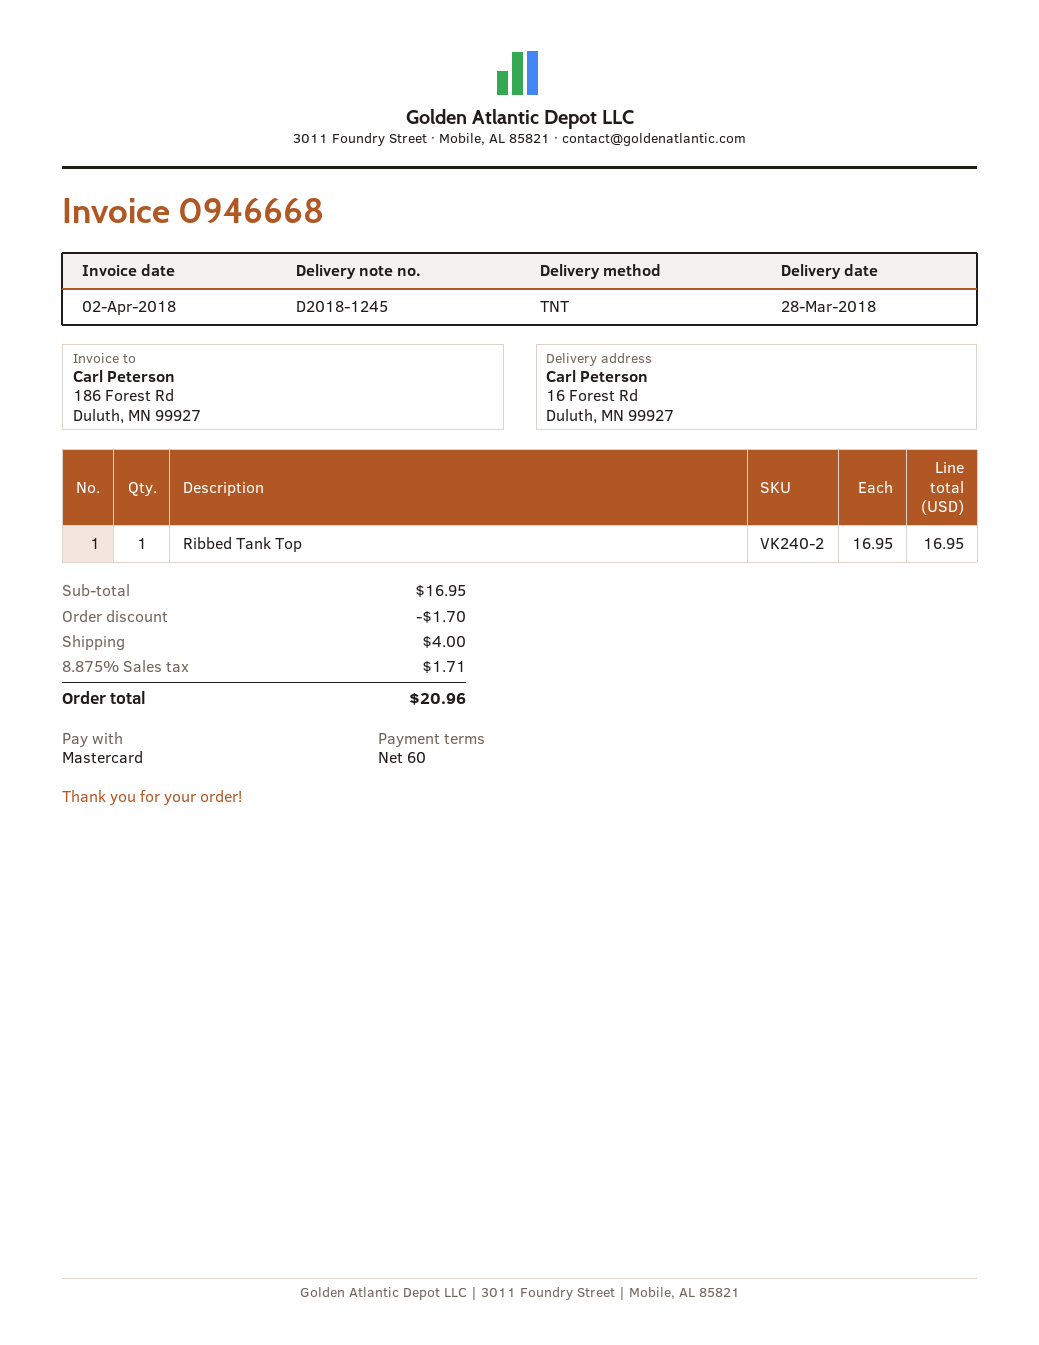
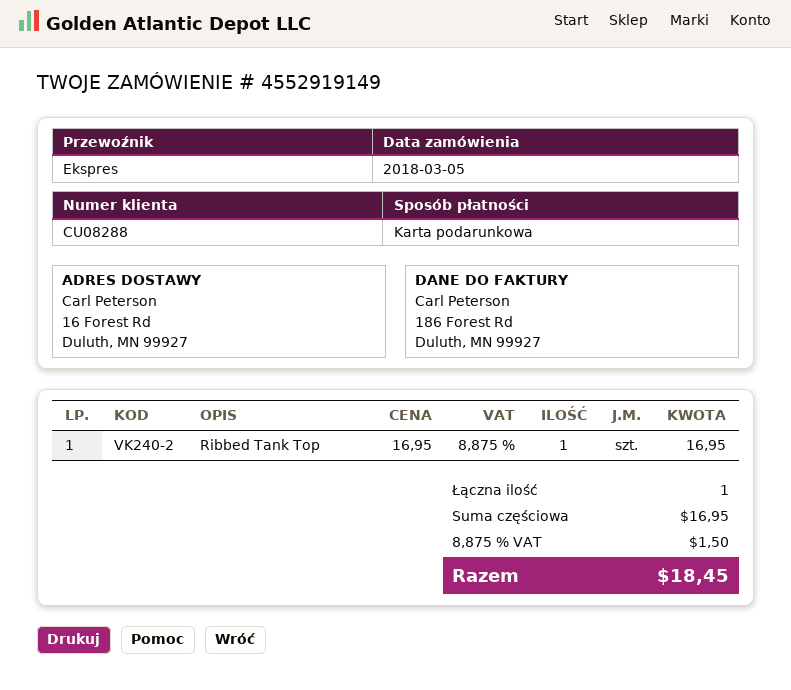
payment method: Mastercard -> gift card
shipping method: TNT -> express
discount: 1.70 -> none
shipping: 4.00 -> none
tax: 8.875% = 1.71 -> 8.875% = 1.50
total: 20.96 -> 18.45

